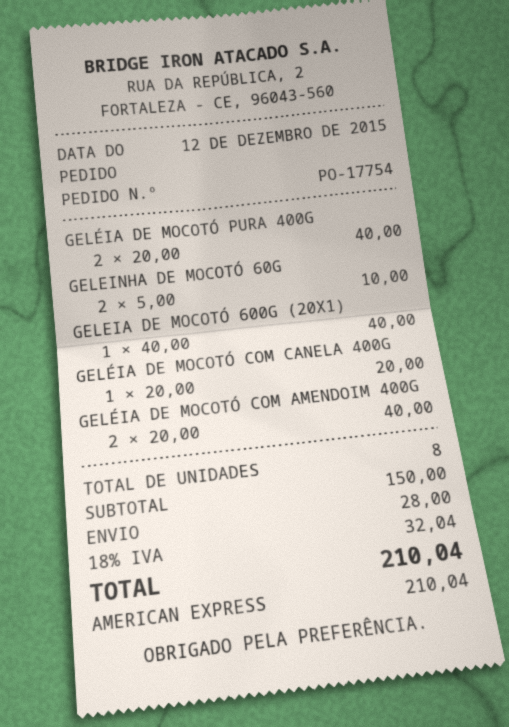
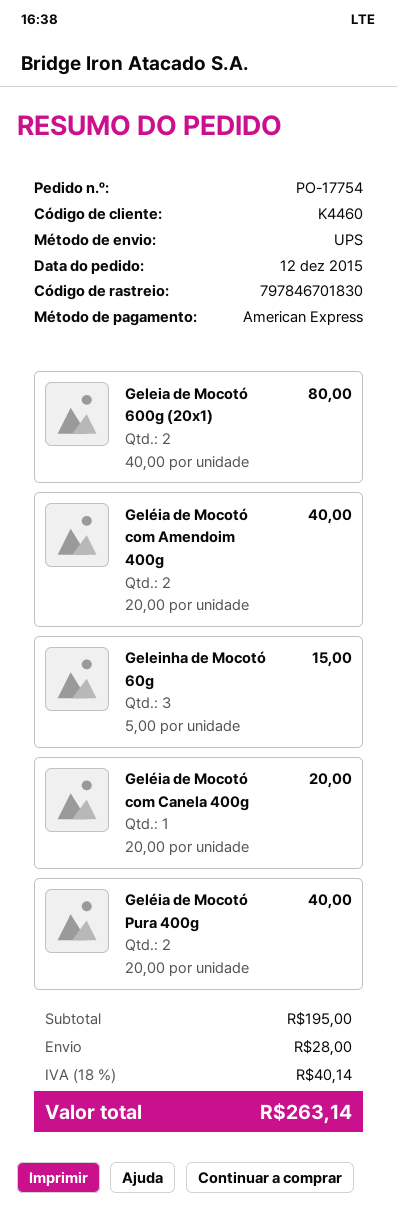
GELEINHA DE MOCOTÓ 60G: 2 x 5.00 = 10.00 -> 3 x 5.00 = 15.00
GELEIA DE MOCOTÓ 600G (20X1): 1 x 40.00 = 40.00 -> 2 x 40.00 = 80.00
subtotal: 150.00 -> 195.00
tax: 18% = 32.04 -> 18% = 40.14
total: 210.04 -> 263.14

